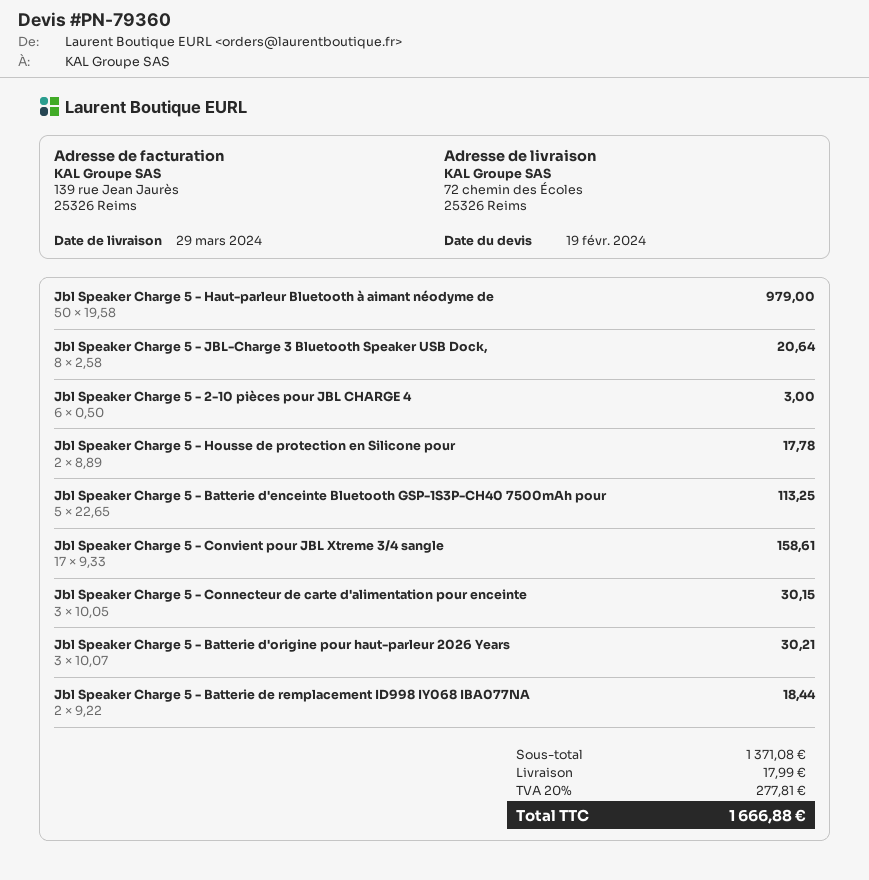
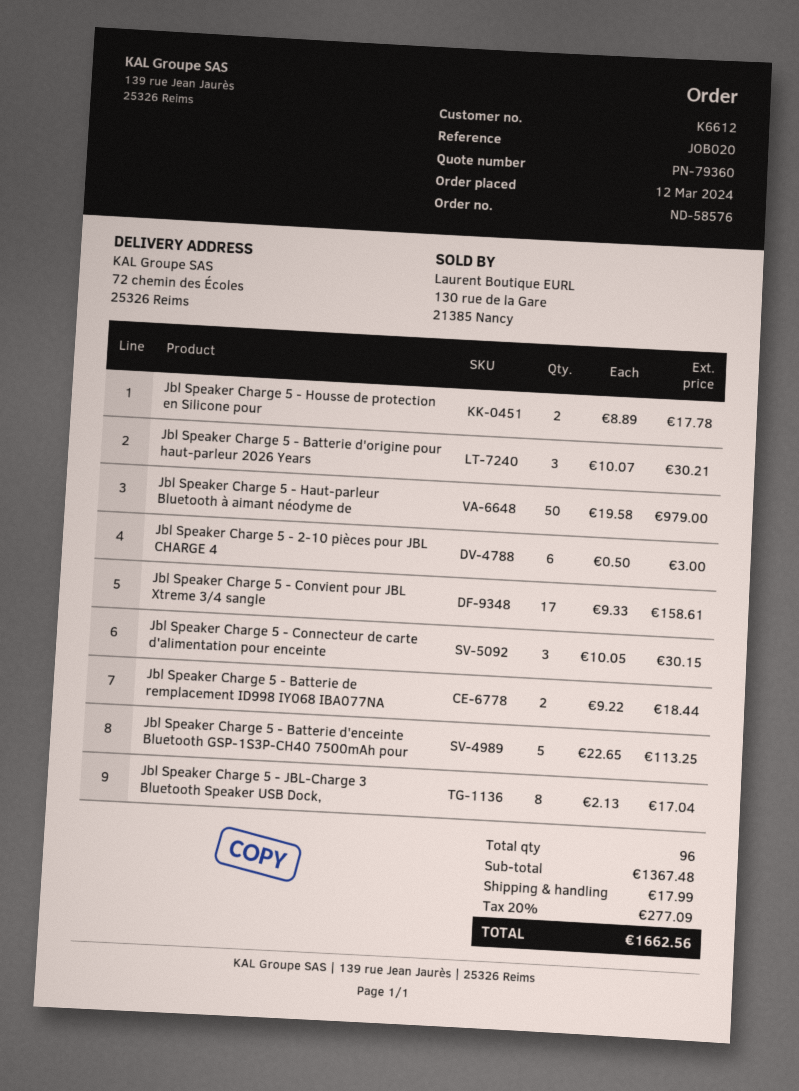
Jbl Speaker Charge 5 - JBL-Charge 3 Bluetooth Speaker USB Dock,: 8 x 2.58 = 20.64 -> 8 x 2.13 = 17.04
subtotal: 1371.08 -> 1367.48
tax: 20% = 277.81 -> 20% = 277.09
total: 1666.88 -> 1662.56

